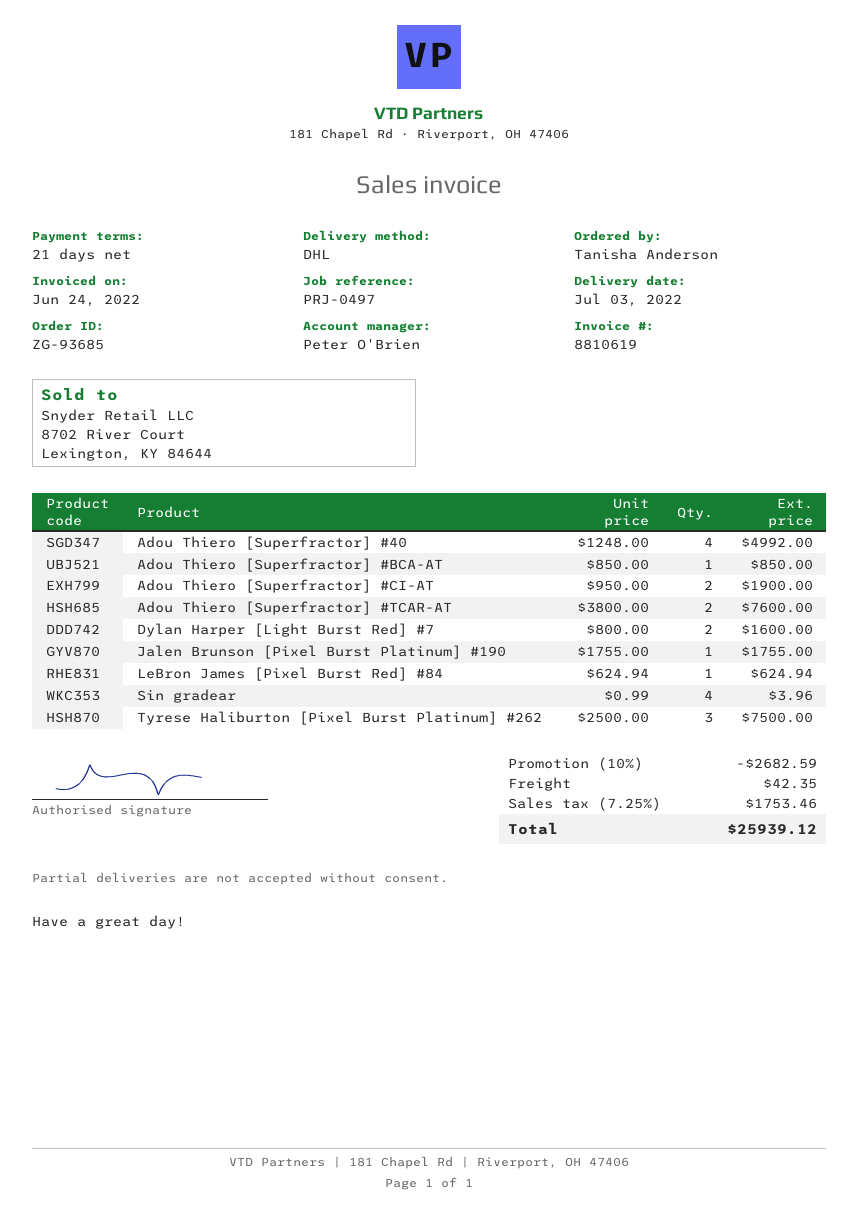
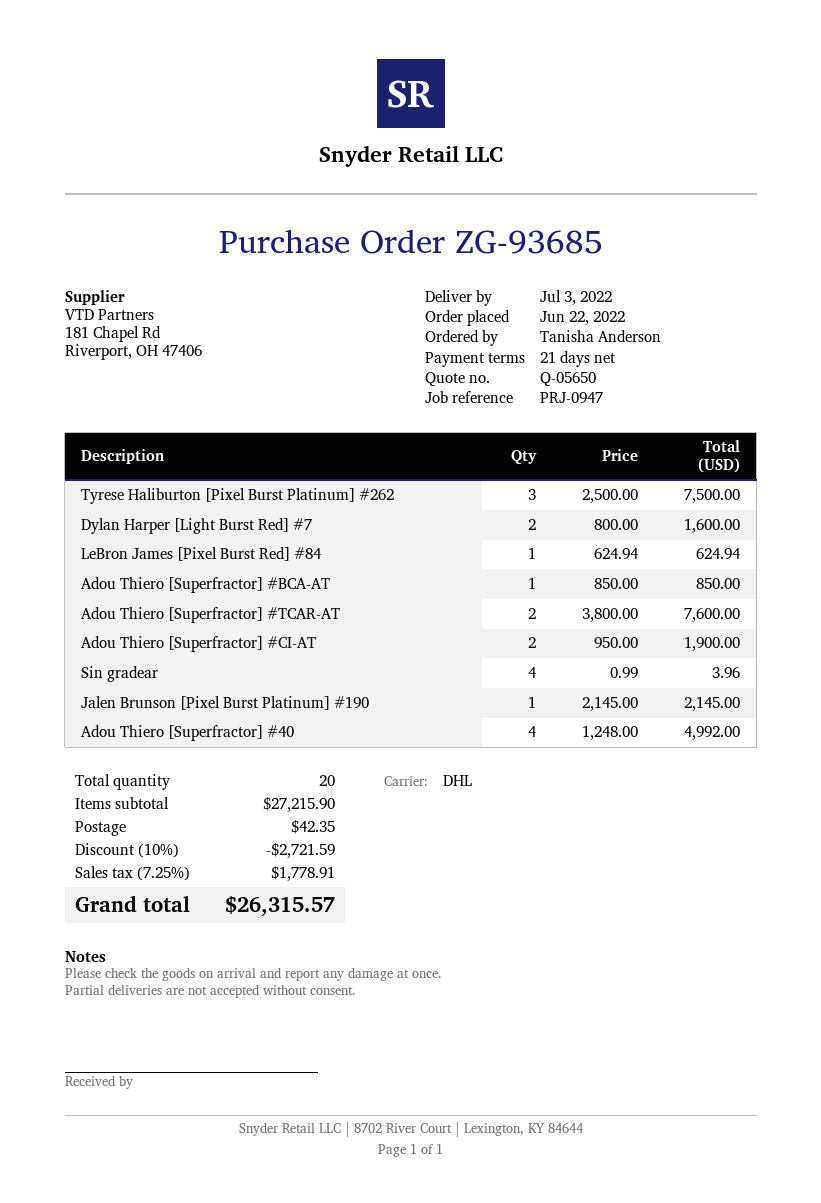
reference: PRJ-0497 -> PRJ-0947
Jalen Brunson [Pixel Burst Platinum] #190: 1 x 1755.00 = 1755.00 -> 1 x 2145.00 = 2145.00
discount: 10% = 2682.59 -> 10% = 2721.59
tax: 7.25% = 1753.46 -> 7.25% = 1778.91
total: 25939.12 -> 26315.57

